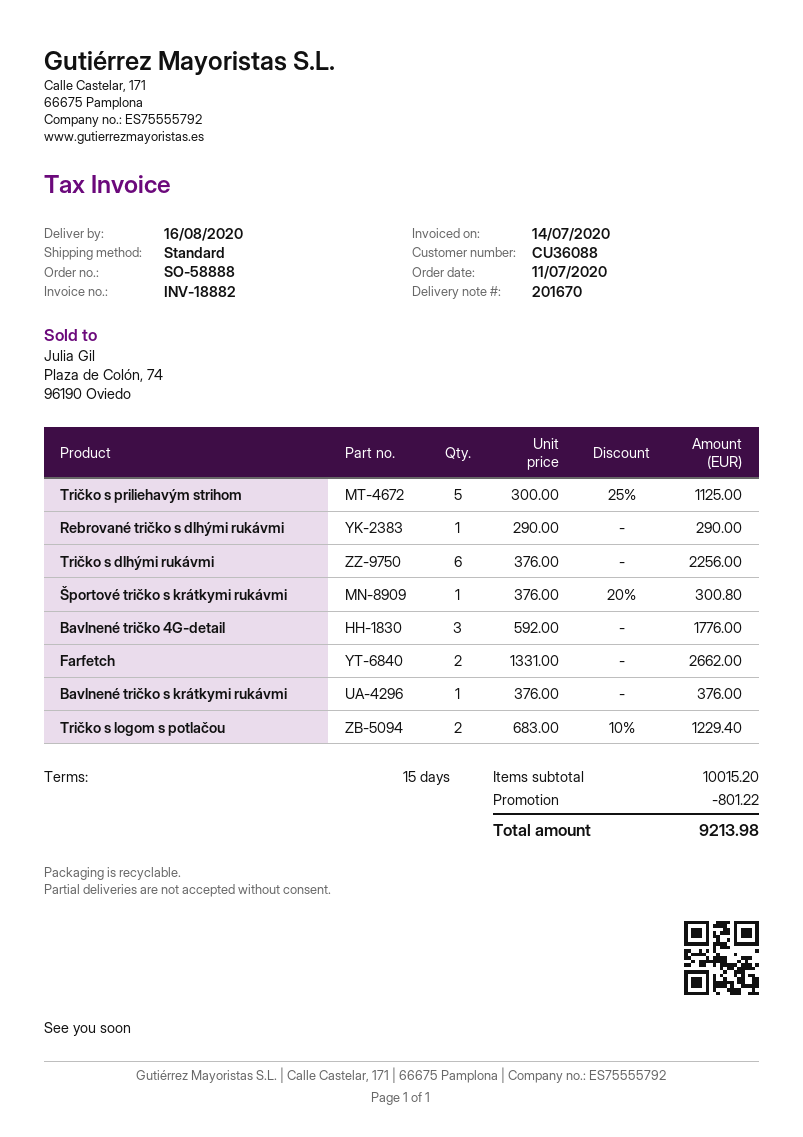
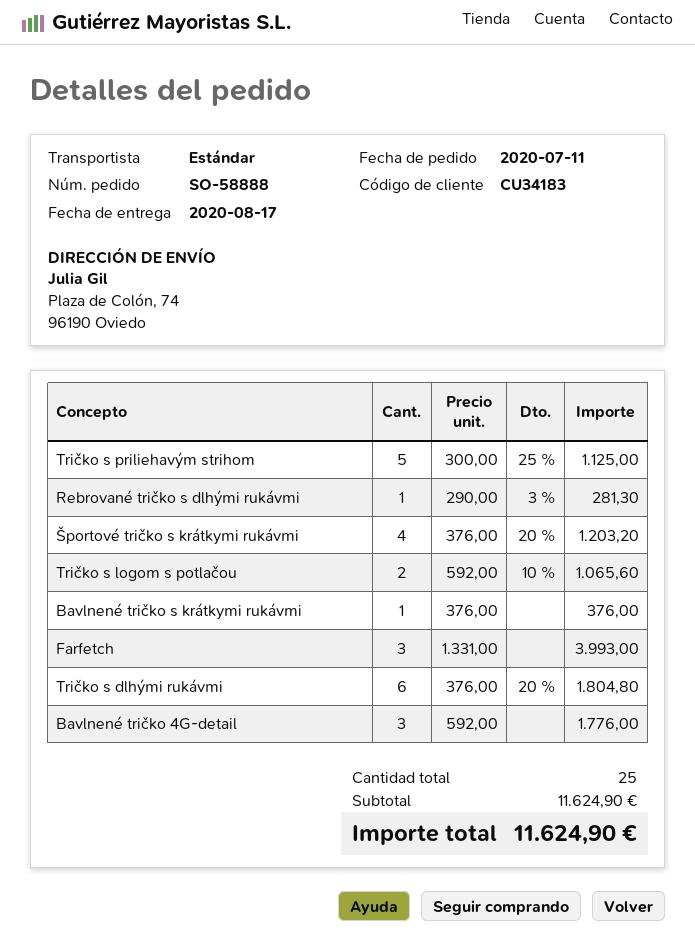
delivery date: 2020-08-16 -> 2020-08-17
customer number: CU36088 -> CU34183
Rebrované tričko s dlhými rukávmi: 1 x 290.00 = 290.00 -> 1 x 290.00 - 3% = 281.30
Tričko s dlhými rukávmi: 6 x 376.00 = 2256.00 -> 6 x 376.00 - 20% = 1804.80
Športové tričko s krátkymi rukávmi: 1 x 376.00 - 20% = 300.80 -> 4 x 376.00 - 20% = 1203.20
Farfetch: 2 x 1331.00 = 2662.00 -> 3 x 1331.00 = 3993.00
Tričko s logom s potlačou: 2 x 683.00 - 10% = 1229.40 -> 2 x 592.00 - 10% = 1065.60
subtotal: 10015.20 -> 11624.90
discount: 801.22 -> none
total: 9213.98 -> 11624.90

